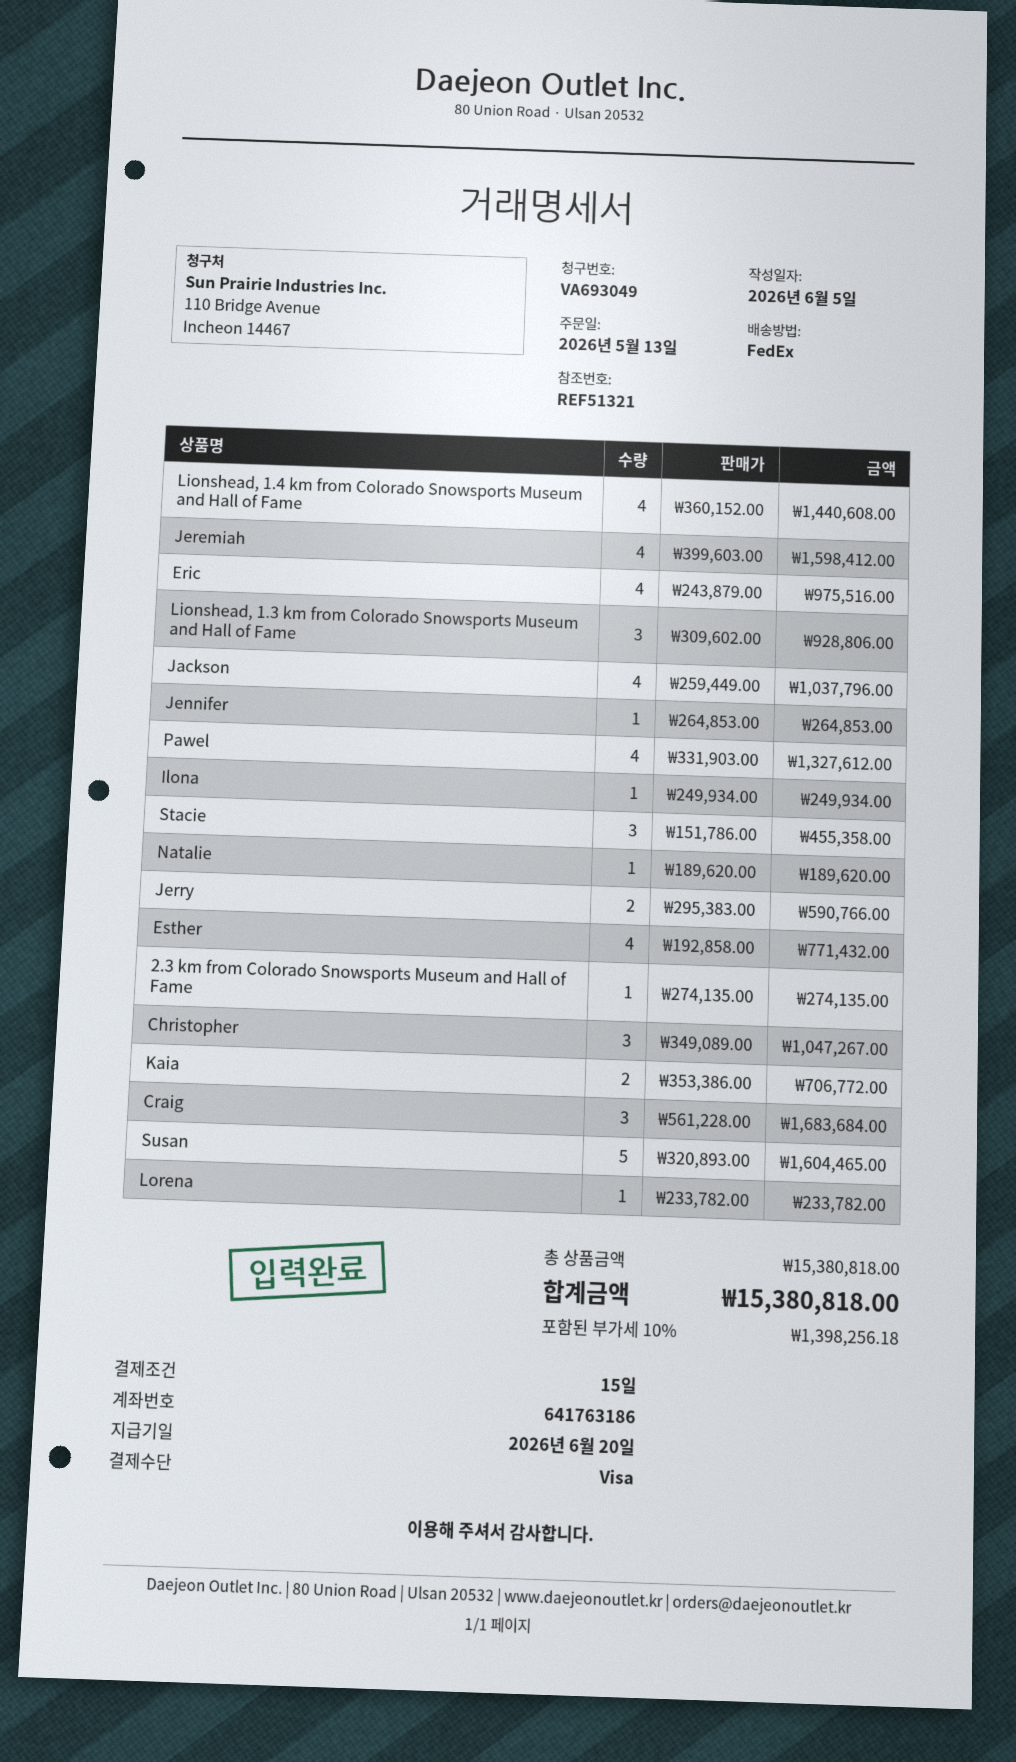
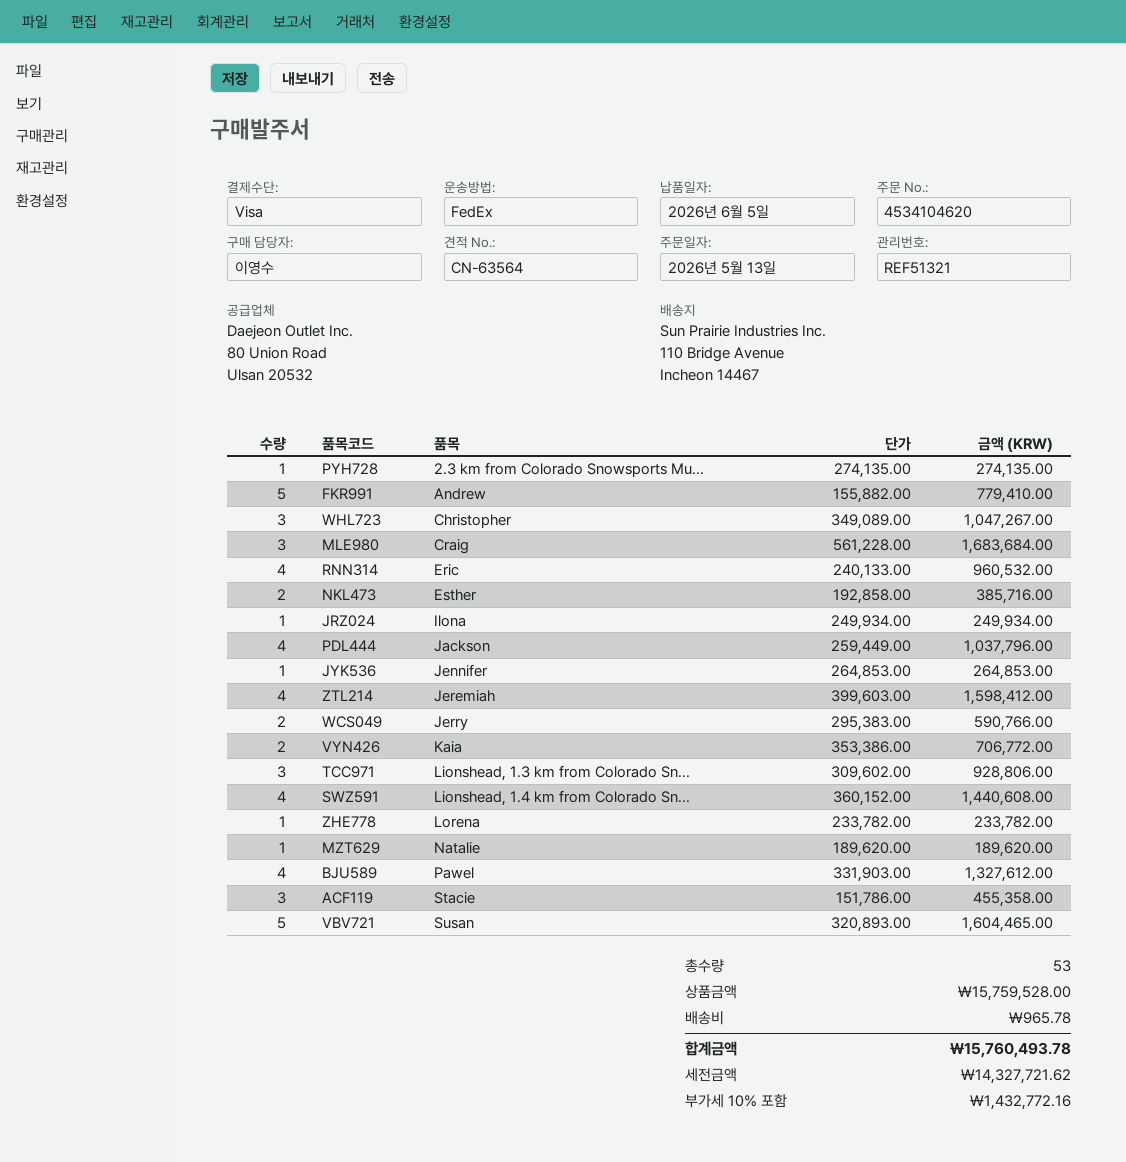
Eric: 4 x 243879.00 = 975516.00 -> 4 x 240133.00 = 960532.00
Esther: 4 x 192858.00 = 771432.00 -> 2 x 192858.00 = 385716.00
Andrew: none -> 5 x 155882.00 = 779410.00
subtotal: 15380818.00 -> 15759528.00
shipping: none -> 965.78
tax: 10% = 1398256.18 -> 10% = 1432772.16
total: 15380818.00 -> 15760493.78

